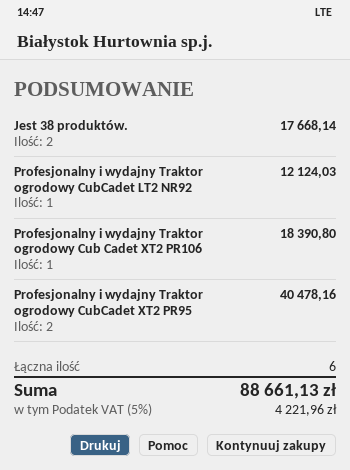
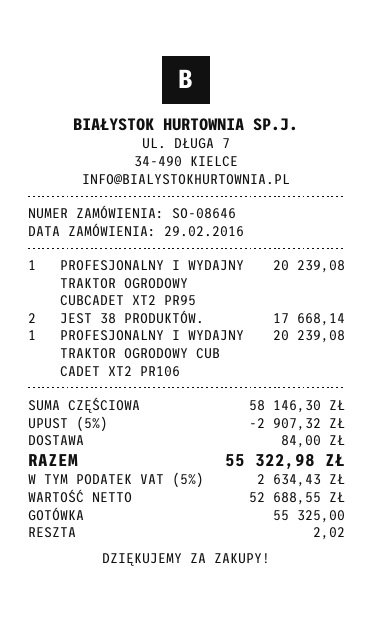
Profesjonalny i wydajny Traktor ogrodowy CubCadet LT2 NR92: 1 for 12124.03 -> none
Profesjonalny i wydajny Traktor ogrodowy Cub Cadet XT2 PR106: 1 for 18390.80 -> 1 for 20239.08
Profesjonalny i wydajny Traktor ogrodowy CubCadet XT2 PR95: 2 for 40478.16 -> 1 for 20239.08
discount: none -> 5% = 2907.32
shipping: none -> 84.00
tax: 5% = 4221.96 -> 5% = 2634.43
total: 88661.13 -> 55322.98

